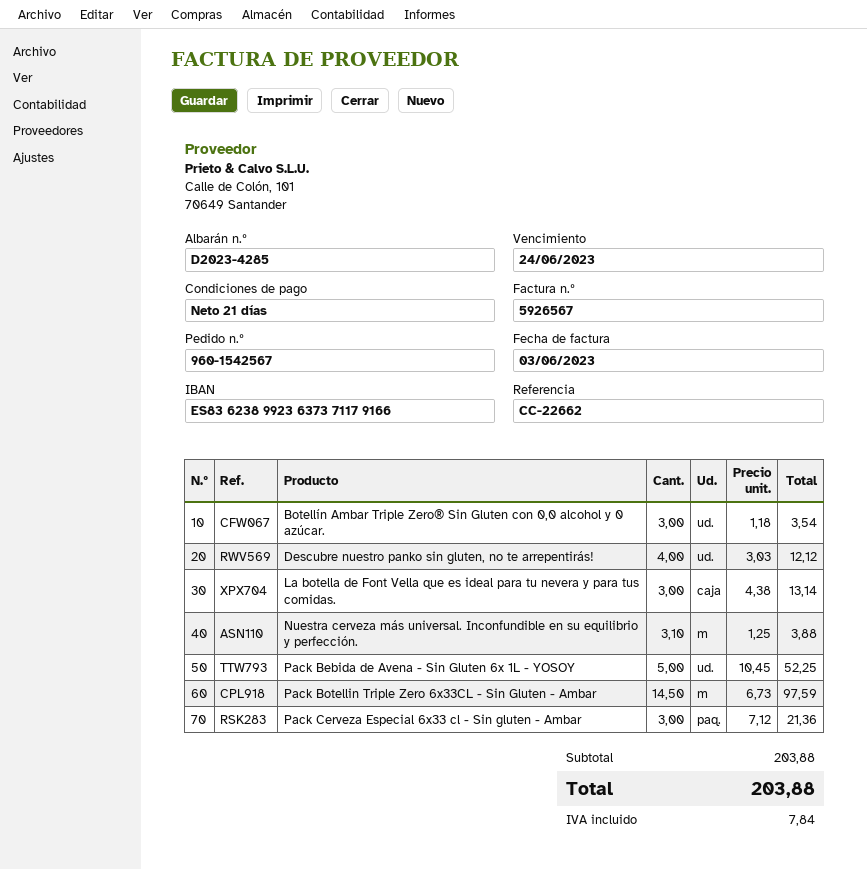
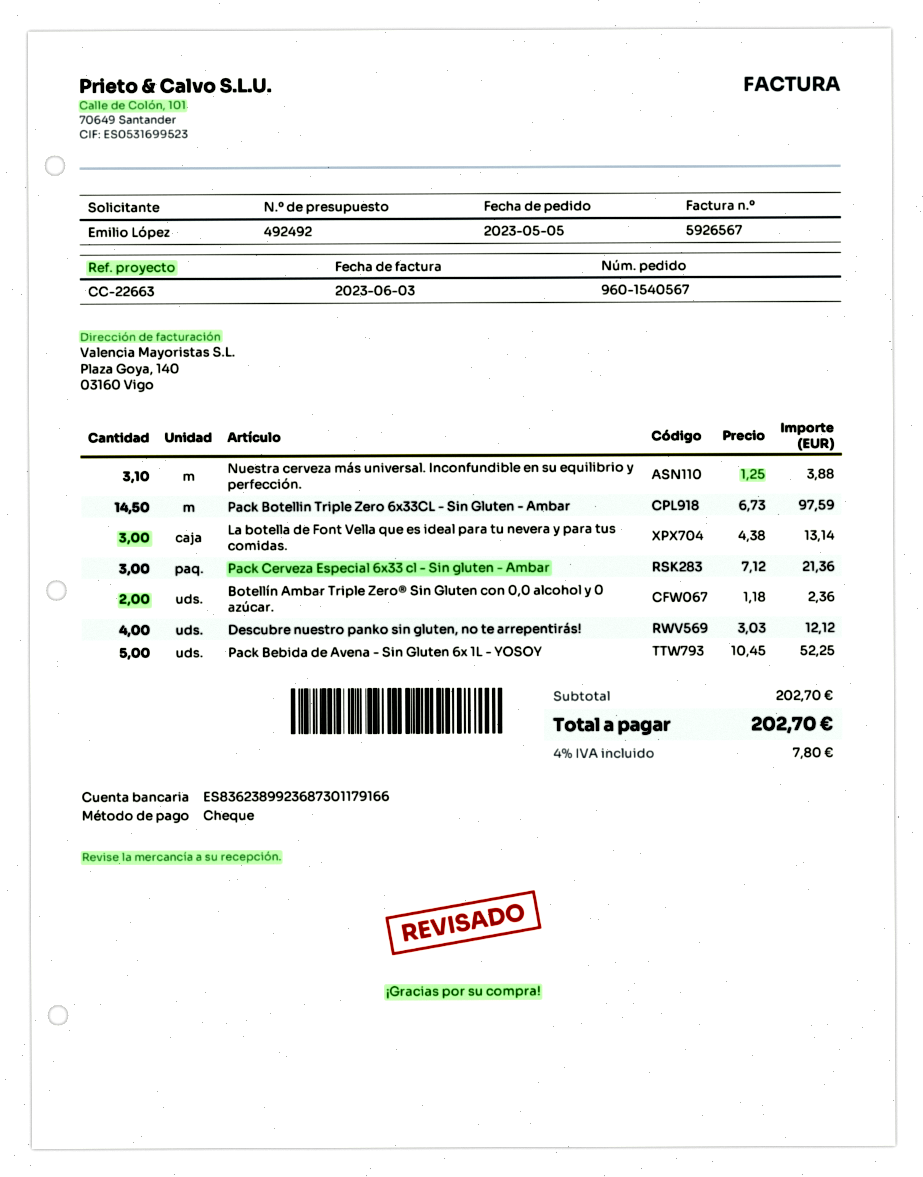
order number: 960-1542567 -> 960-1540567
reference: CC-22662 -> CC-22663
bank account: ES8362389923637371179166 -> ES8362389923687301179166
Botellín Ambar Triple Zero® Sin Gluten con 0,0 alcohol y 0 azúcar.: 3 x 1.18 = 3.54 -> 2 x 1.18 = 2.36
subtotal: 203.88 -> 202.70
tax: 7.84 -> 7.80
total: 203.88 -> 202.70

